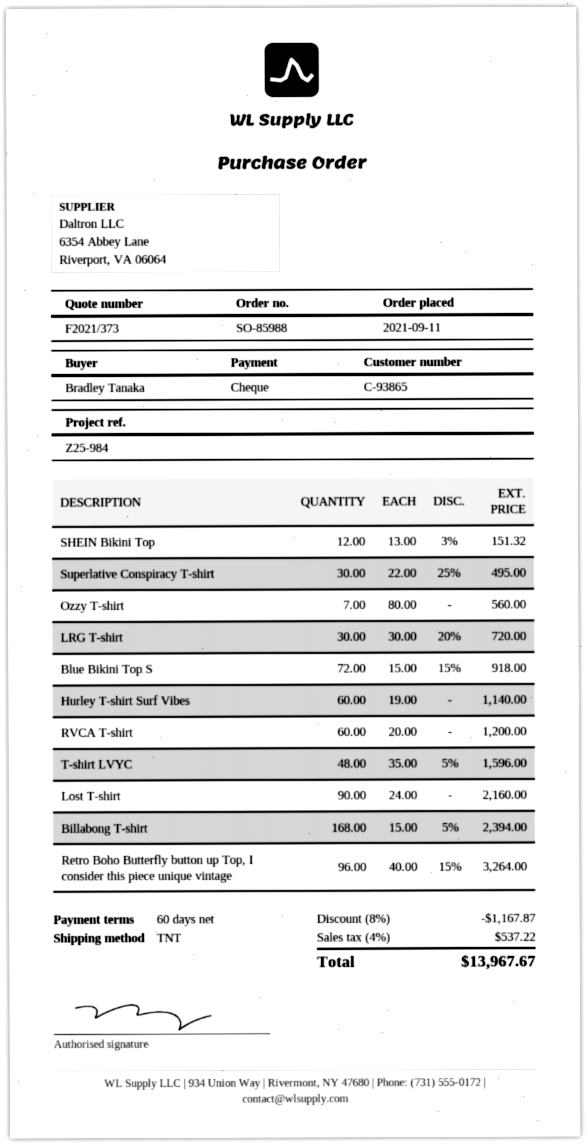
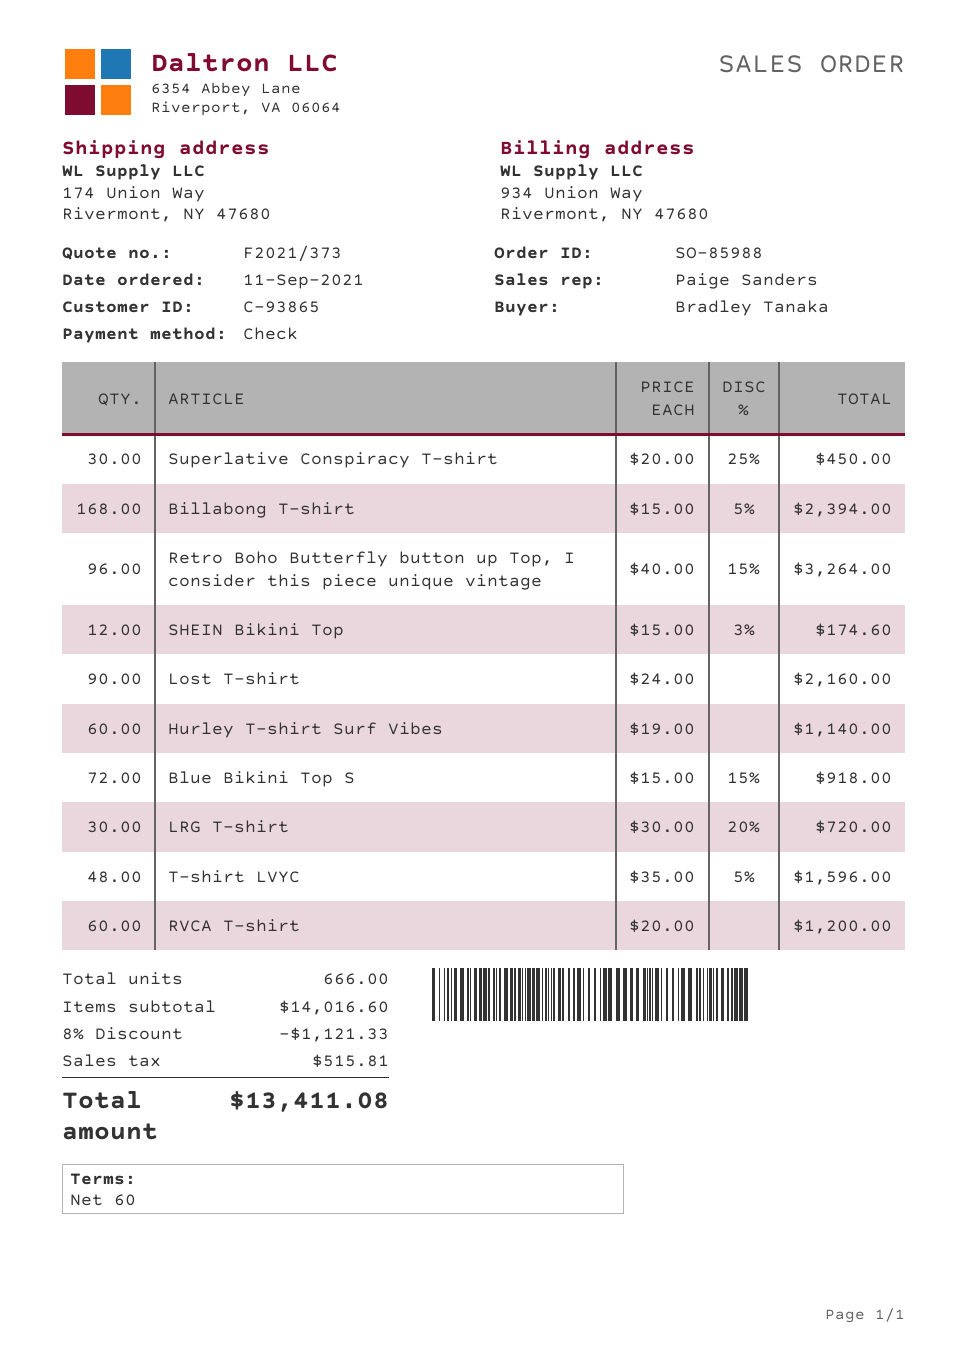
SHEIN Bikini Top: 12 x 13.00 - 3% = 151.32 -> 12 x 15.00 - 3% = 174.60
Superlative Conspiracy T-shirt: 30 x 22.00 - 25% = 495.00 -> 30 x 20.00 - 25% = 450.00
Ozzy T-shirt: 7 x 80.00 = 560.00 -> none
discount: 8% = 1167.87 -> 8% = 1121.33
tax: 537.22 -> 515.81
total: 13967.67 -> 13411.08

